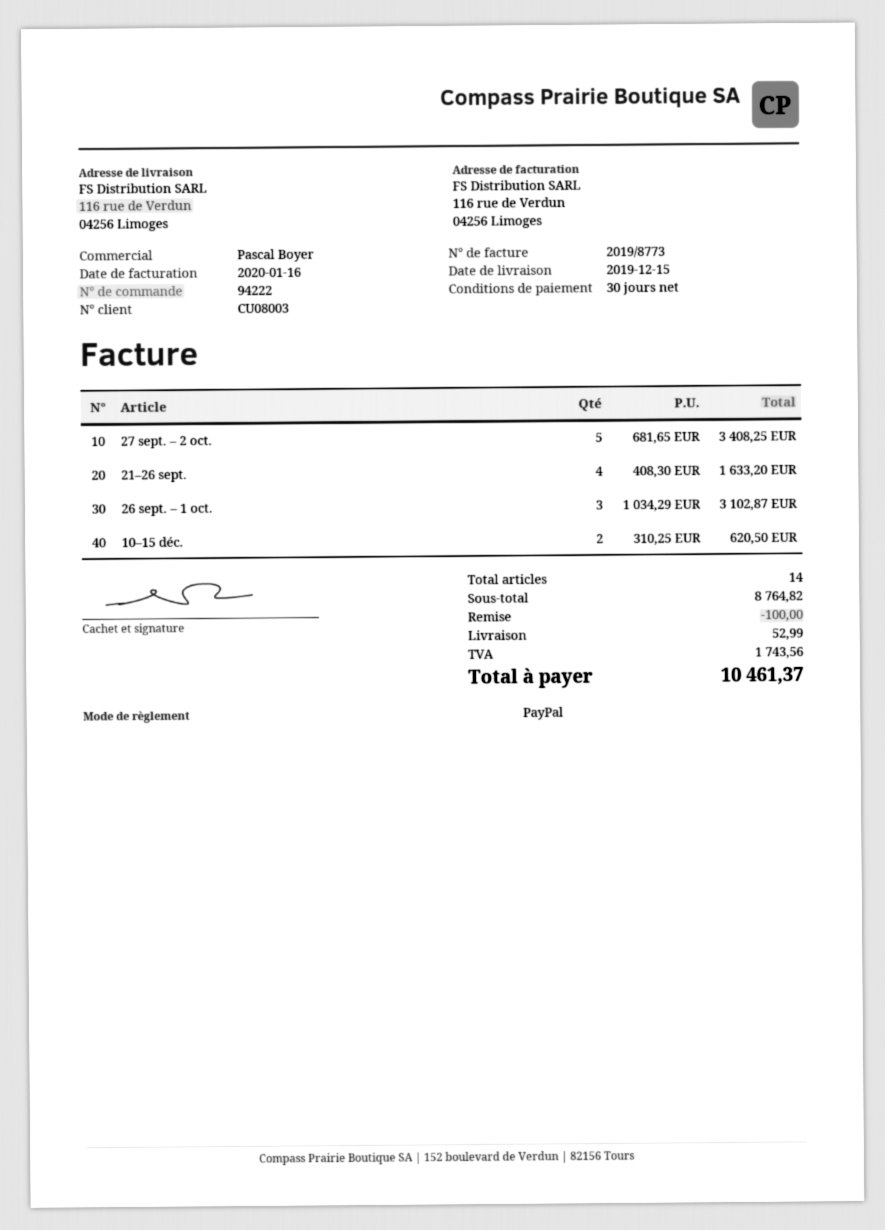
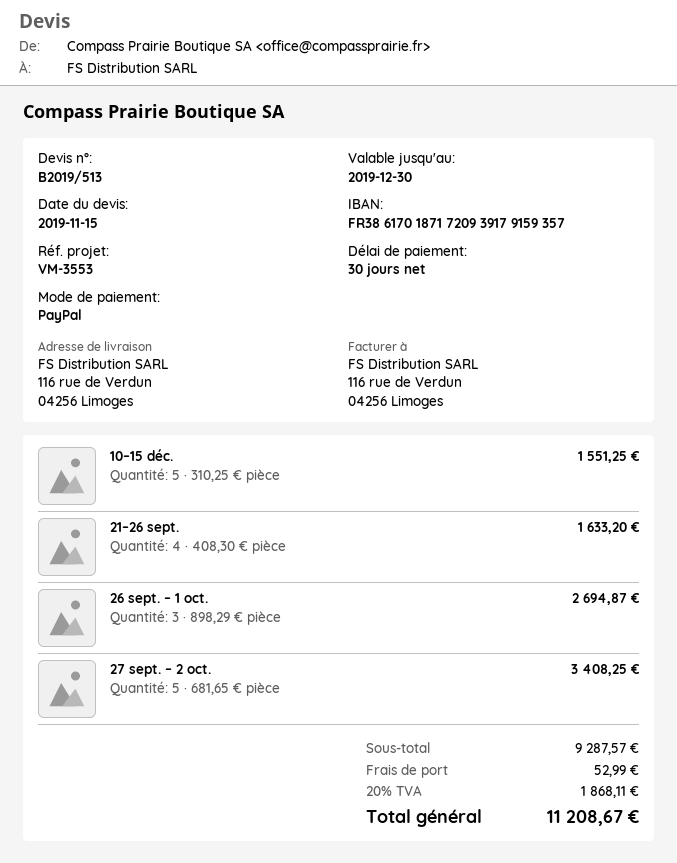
26 sept. – 1 oct.: 3 x 1034.29 = 3102.87 -> 3 x 898.29 = 2694.87
10–15 déc.: 2 x 310.25 = 620.50 -> 5 x 310.25 = 1551.25
subtotal: 8764.82 -> 9287.57
discount: 100.00 -> none
tax: 1743.56 -> 1868.11
total: 10461.37 -> 11208.67

